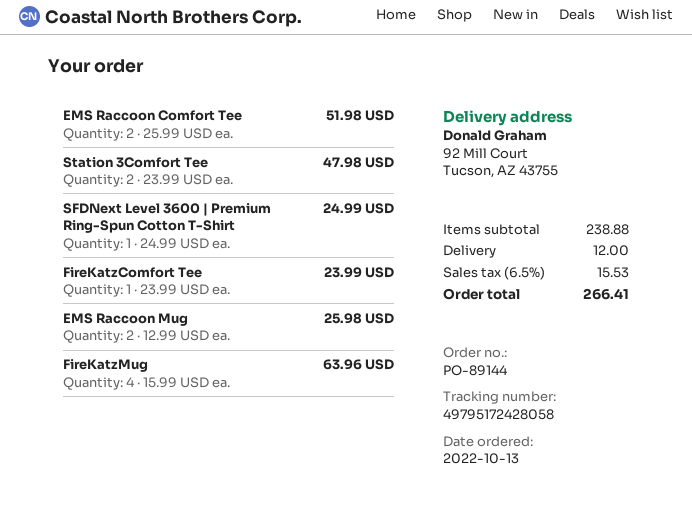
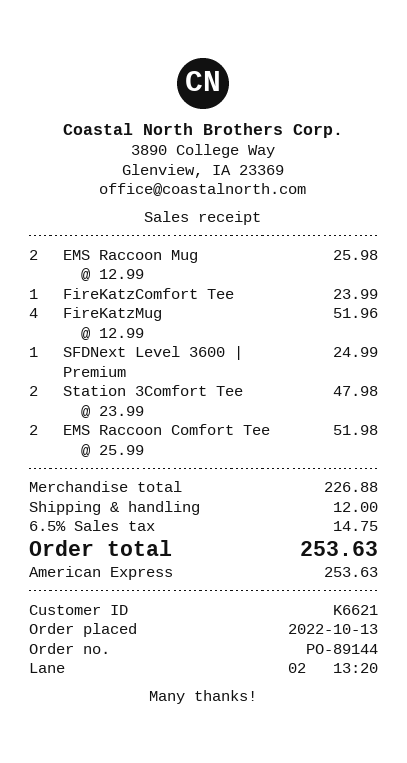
FireKatzMug: 4 x 15.99 = 63.96 -> 4 x 12.99 = 51.96
subtotal: 238.88 -> 226.88
tax: 6.5% = 15.53 -> 6.5% = 14.75
total: 266.41 -> 253.63

